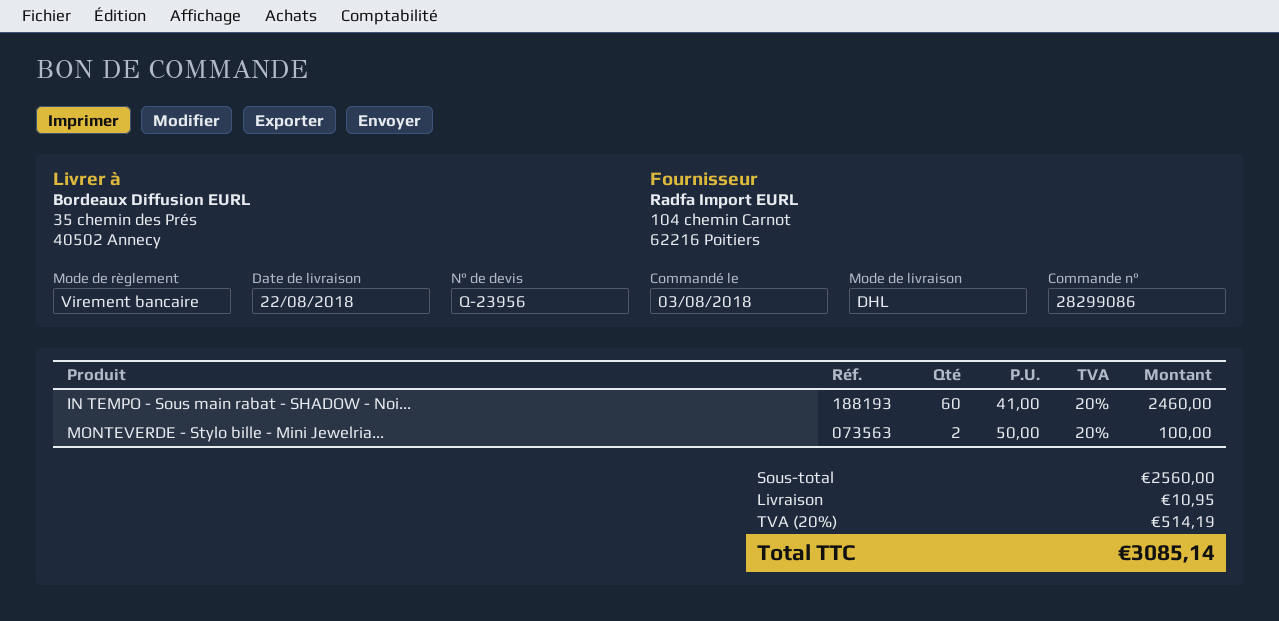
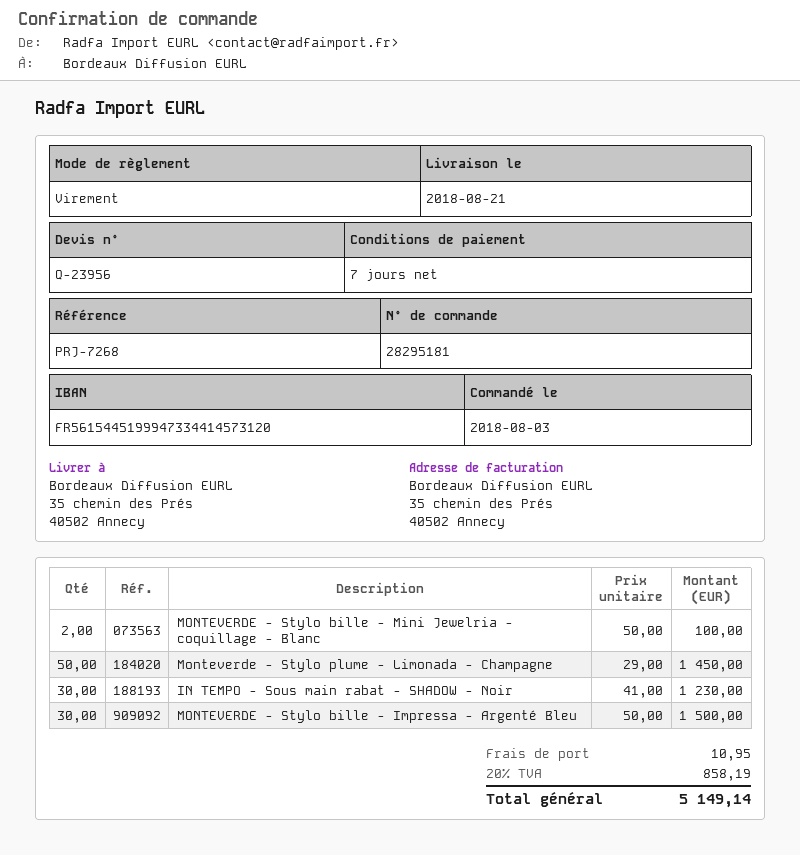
order number: 28299086 -> 28295181
delivery date: 2018-08-22 -> 2018-08-21
IN TEMPO - Sous main rabat - SHADOW - Noi...: 60 x 41.00 = 2460.00 -> 30 x 41.00 = 1230.00
Monteverde - Stylo plume - Limonada - Champagne: none -> 50 x 29.00 = 1450.00
MONTEVERDE - Stylo bille - Impressa - Argenté Bleu: none -> 30 x 50.00 = 1500.00
tax: 20% = 514.19 -> 20% = 858.19
total: 3085.14 -> 5149.14

